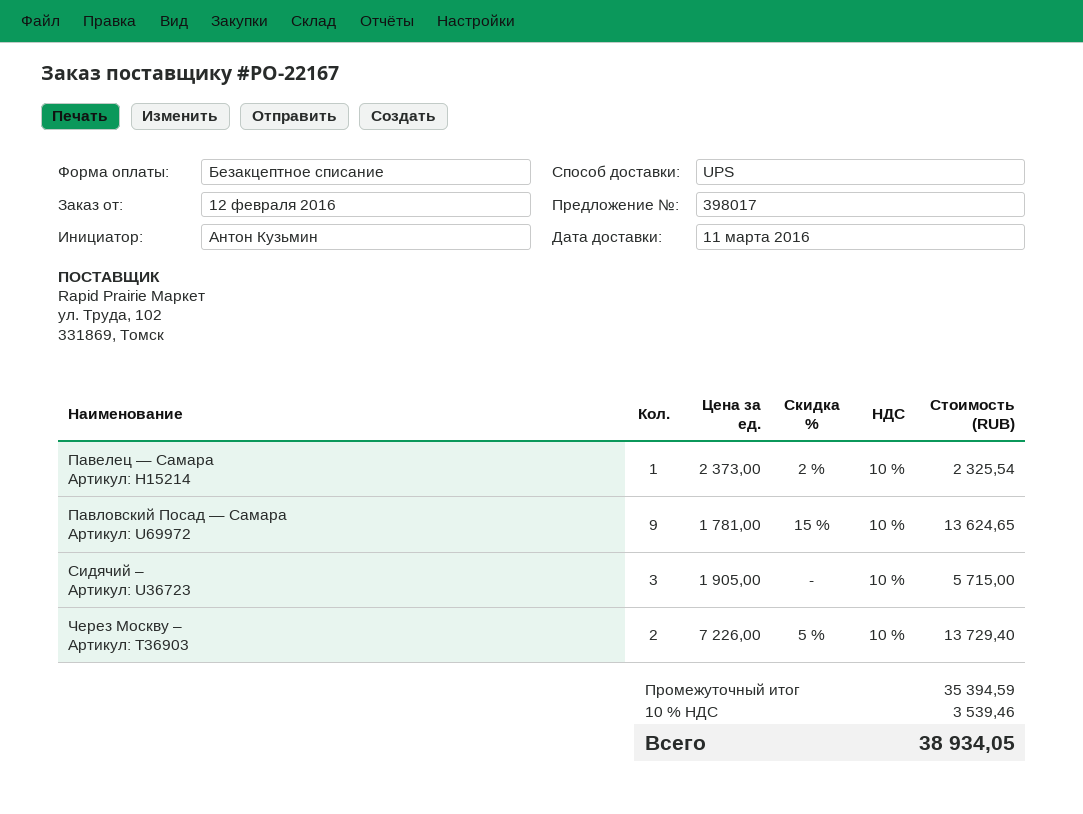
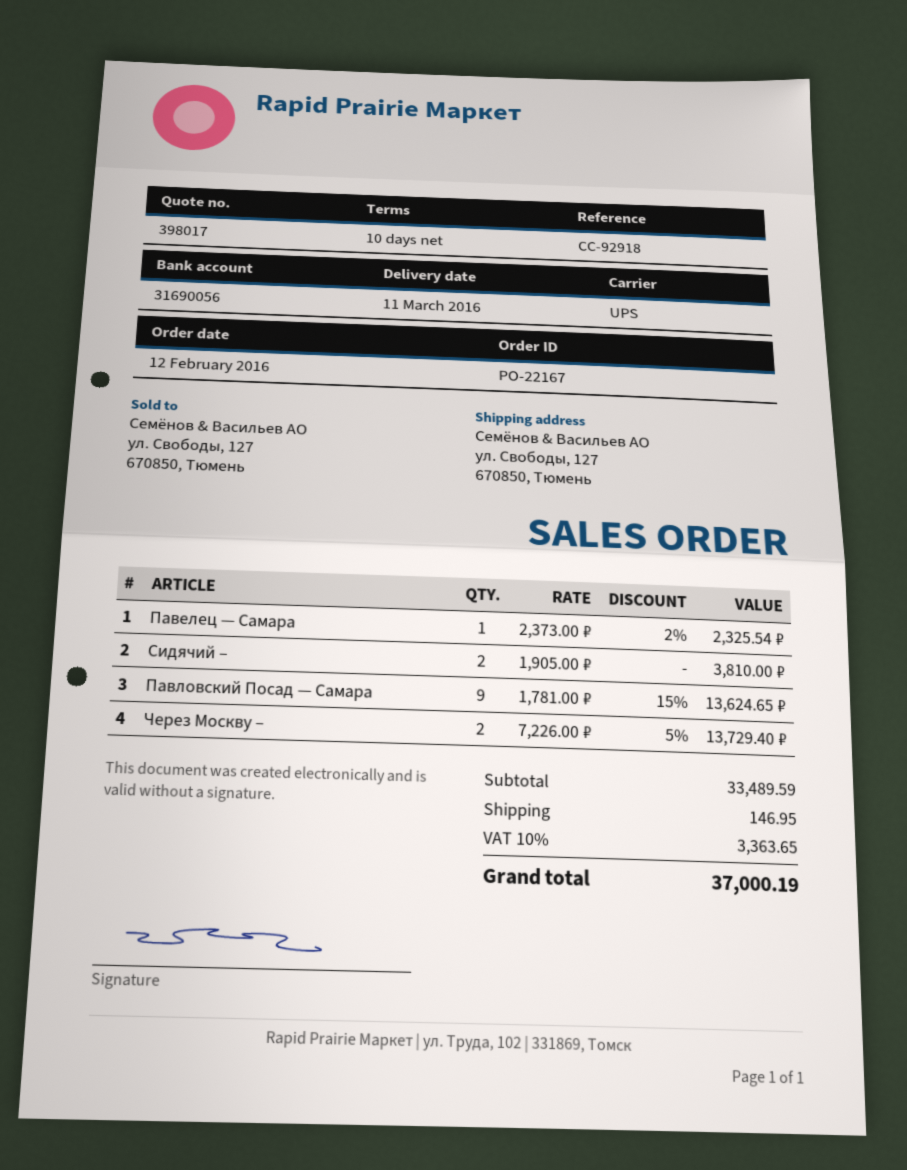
Сидячий –: 3 x 1905.00 = 5715.00 -> 2 x 1905.00 = 3810.00
subtotal: 35394.59 -> 33489.59
shipping: none -> 146.95
tax: 10% = 3539.46 -> 10% = 3363.65
total: 38934.05 -> 37000.19

